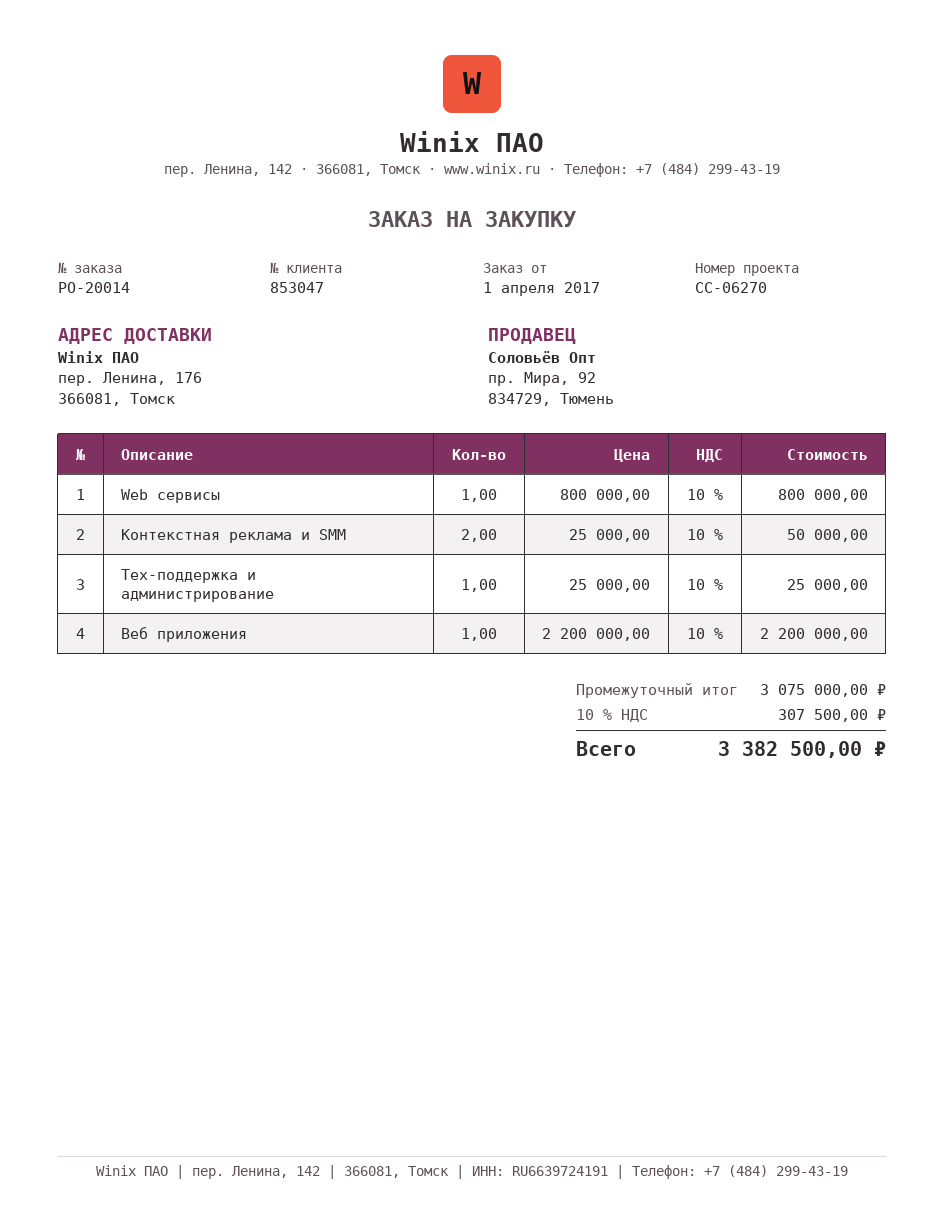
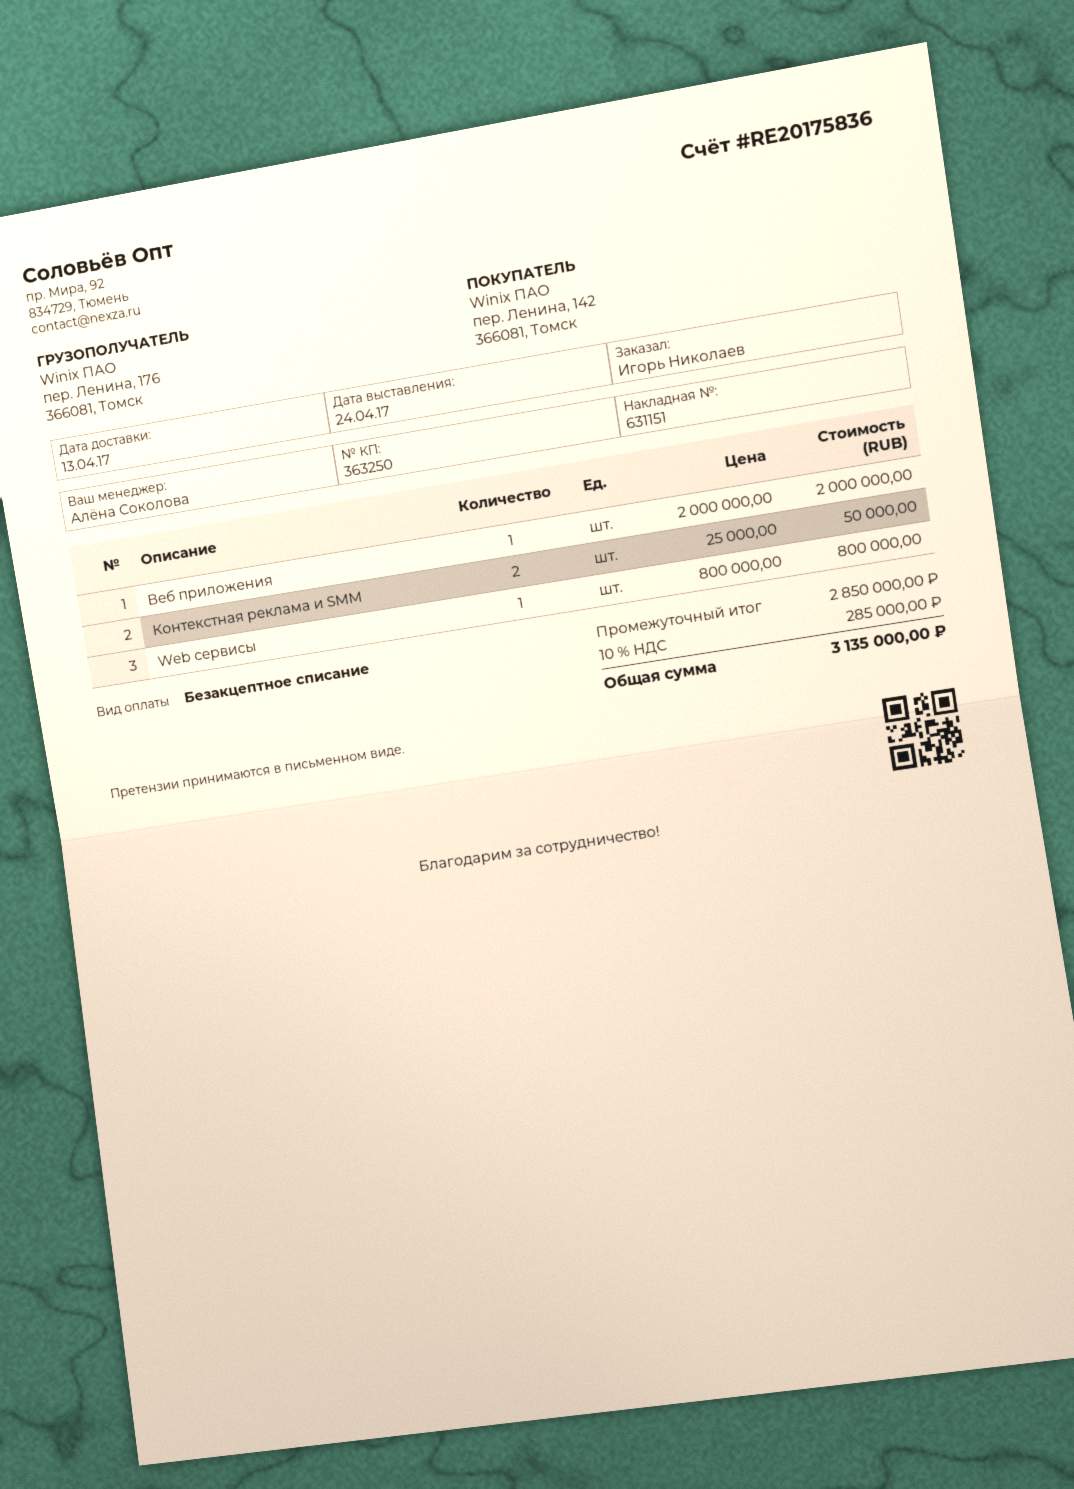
Тех-поддержка и администрирование: 1 x 25000.00 = 25000.00 -> none
Веб приложения: 1 x 2200000.00 = 2200000.00 -> 1 x 2000000.00 = 2000000.00
subtotal: 3075000.00 -> 2850000.00
tax: 10% = 307500.00 -> 10% = 285000.00
total: 3382500.00 -> 3135000.00

